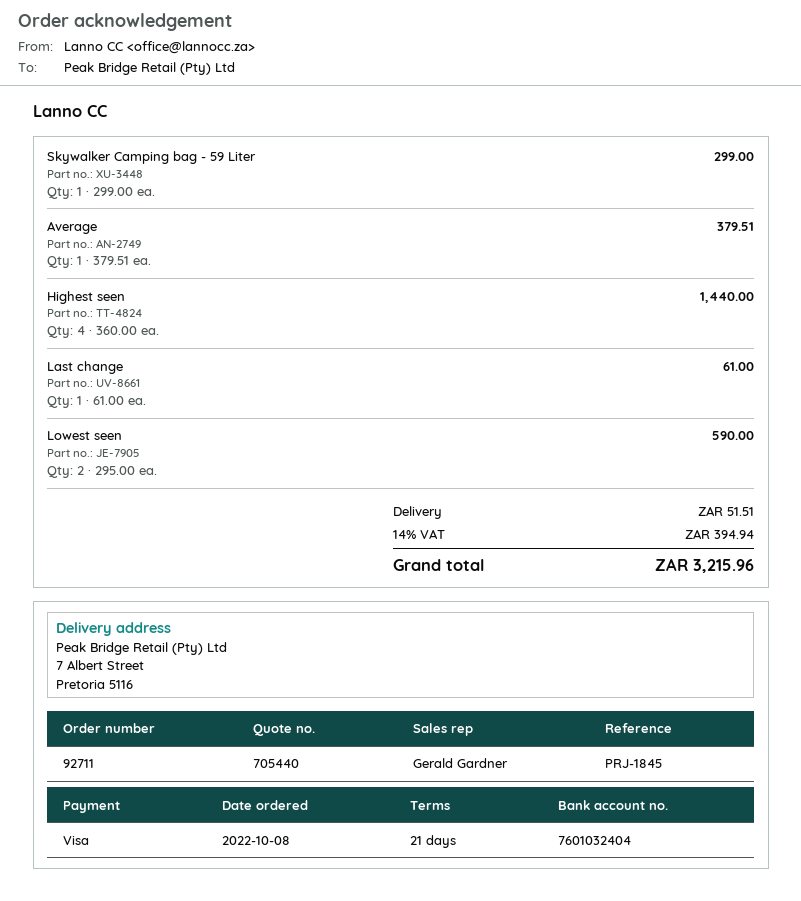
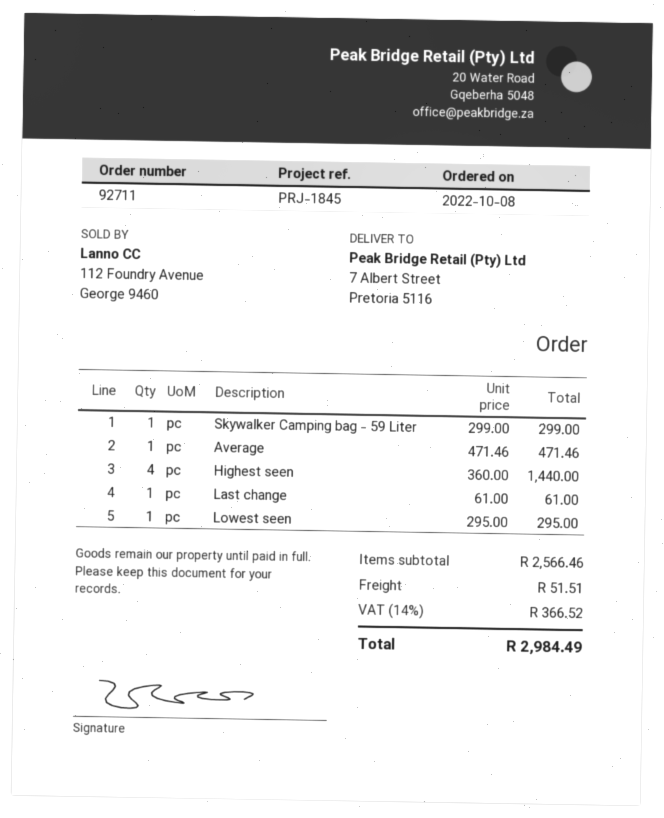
Average: 1 x 379.51 = 379.51 -> 1 x 471.46 = 471.46
Lowest seen: 2 x 295.00 = 590.00 -> 1 x 295.00 = 295.00
tax: 14% = 394.94 -> 14% = 366.52
total: 3215.96 -> 2984.49

